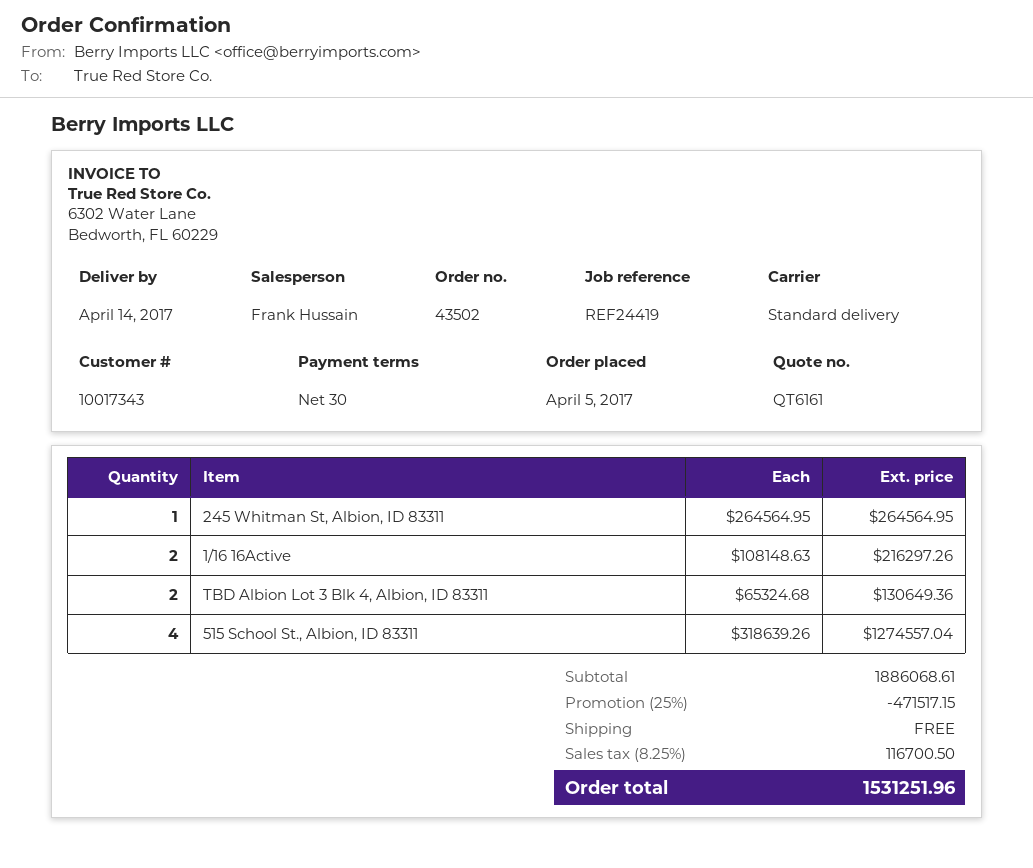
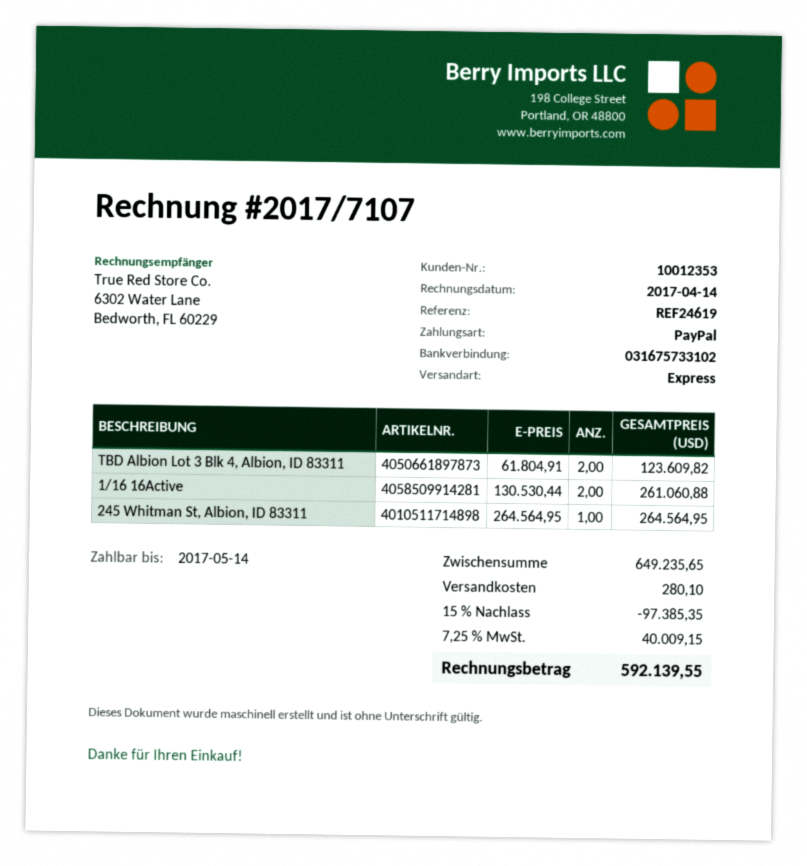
customer number: 10017343 -> 10012353
reference: REF24419 -> REF24619
shipping method: standard -> express
1/16 16Active: 2 x 108148.63 = 216297.26 -> 2 x 130530.44 = 261060.88
TBD Albion Lot 3 Blk 4, Albion, ID 83311: 2 x 65324.68 = 130649.36 -> 2 x 61804.91 = 123609.82
515 School St., Albion, ID 83311: 4 x 318639.26 = 1274557.04 -> none
subtotal: 1886068.61 -> 649235.65
discount: 25% = 471517.15 -> 15% = 97385.35
shipping: 0.00 -> 280.10
tax: 8.25% = 116700.50 -> 7.25% = 40009.15
total: 1531251.96 -> 592139.55

